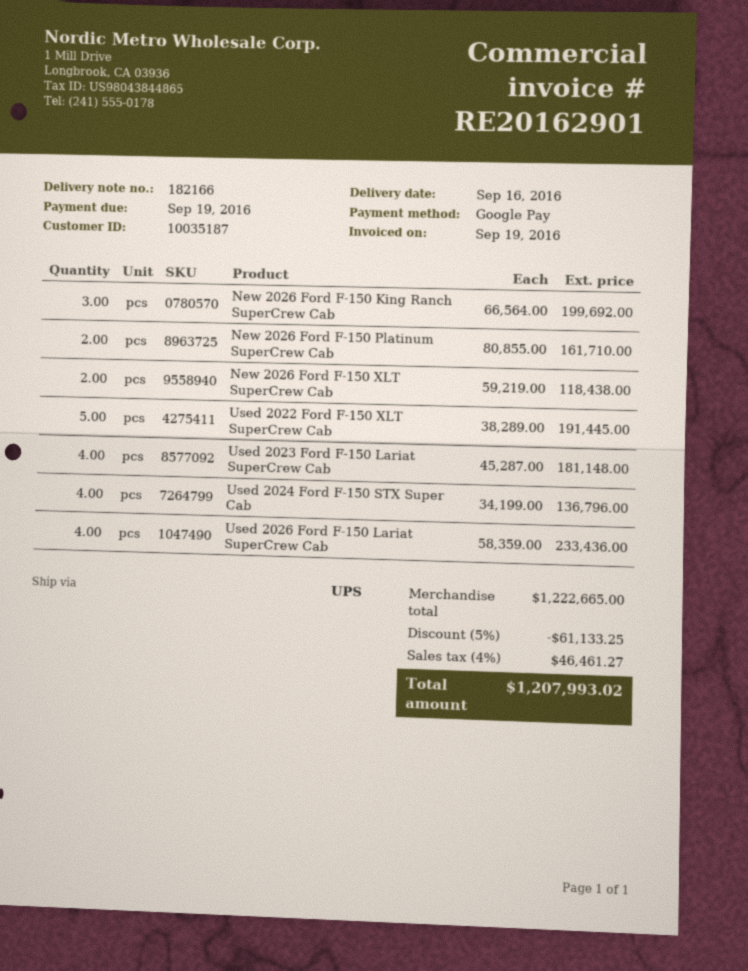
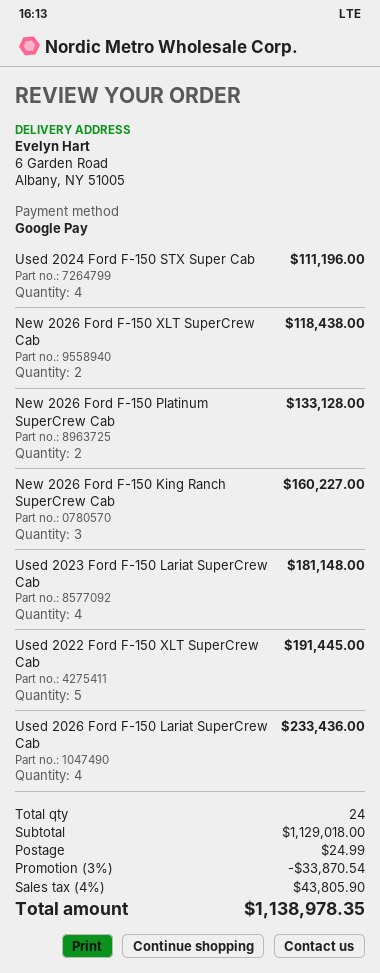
New 2026 Ford F-150 King Ranch SuperCrew Cab: 3 for 199692.00 -> 3 for 160227.00
New 2026 Ford F-150 Platinum SuperCrew Cab: 2 for 161710.00 -> 2 for 133128.00
Used 2024 Ford F-150 STX Super Cab: 4 for 136796.00 -> 4 for 111196.00
subtotal: 1222665.00 -> 1129018.00
discount: 5% = 61133.25 -> 3% = 33870.54
shipping: none -> 24.99
tax: 4% = 46461.27 -> 4% = 43805.90
total: 1207993.02 -> 1138978.35

